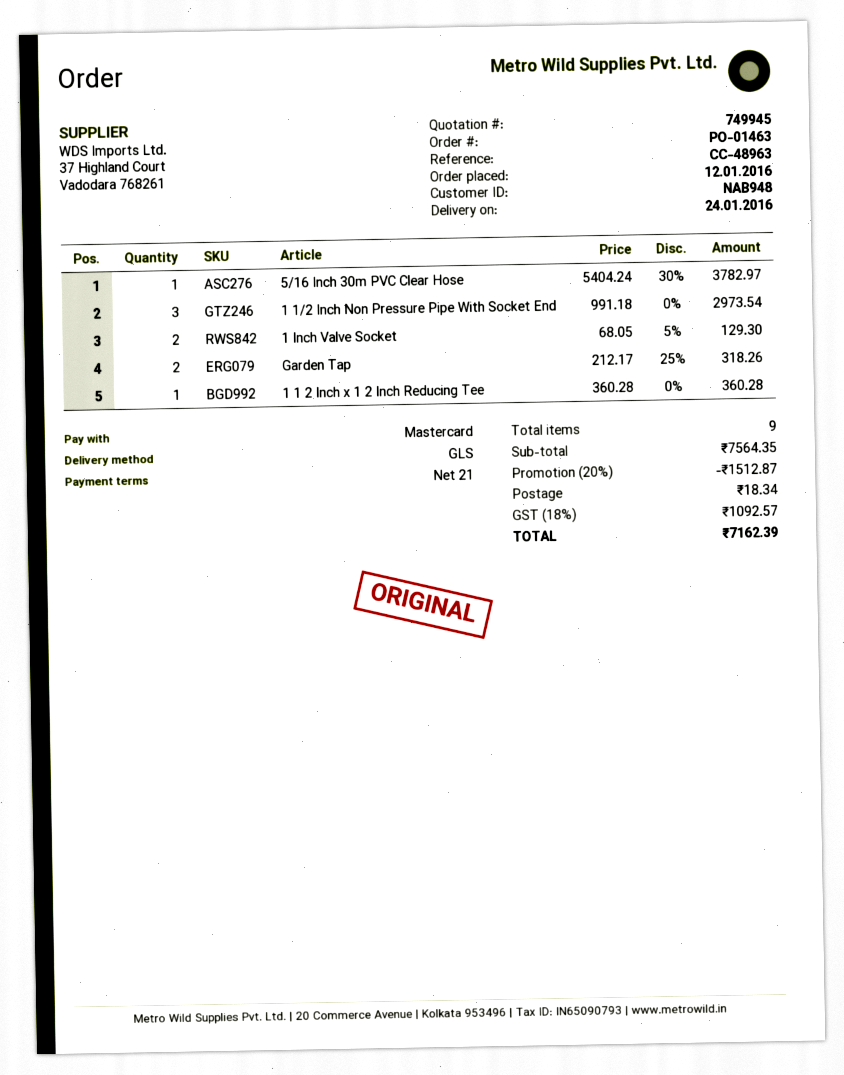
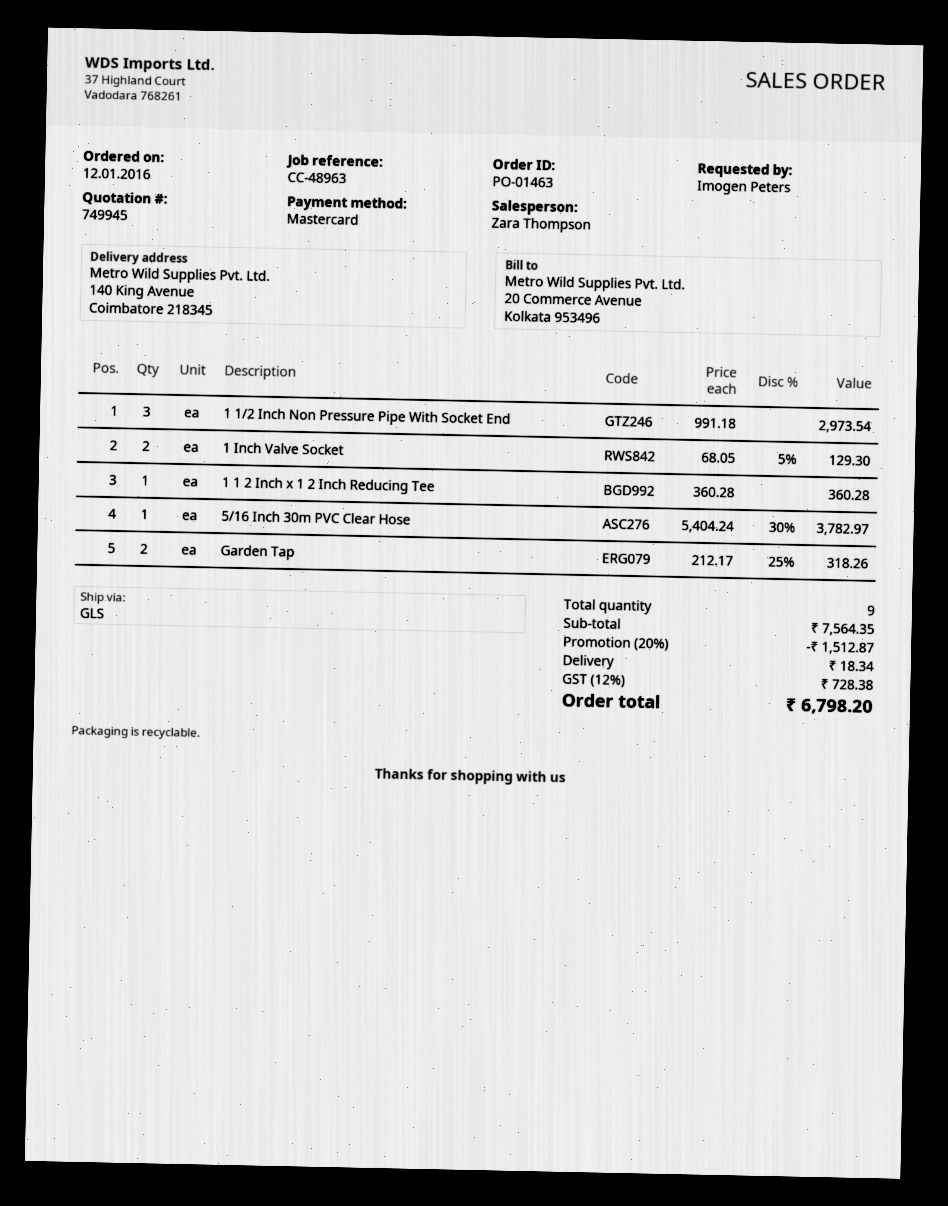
tax: 18% = 1092.57 -> 12% = 728.38
total: 7162.39 -> 6798.20

